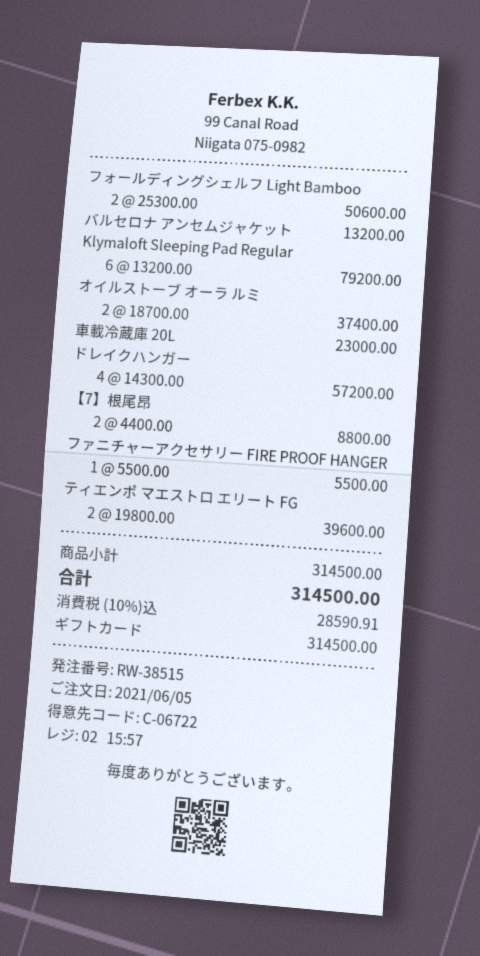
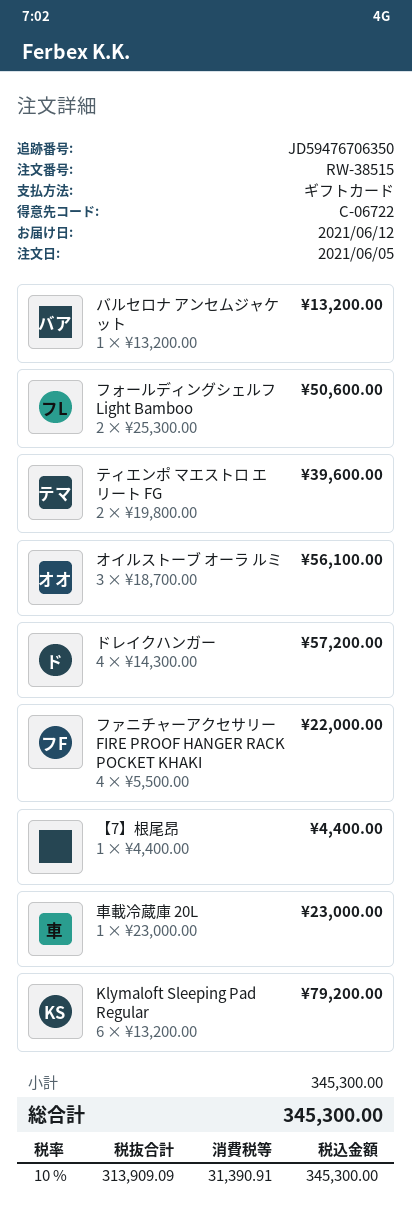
オイルストーブ オーラ ルミ: 2 x 18700.00 = 37400.00 -> 3 x 18700.00 = 56100.00
【7】根尾昂: 2 x 4400.00 = 8800.00 -> 1 x 4400.00 = 4400.00
ファニチャーアクセサリー FIRE PROOF HANGER: 1 x 5500.00 = 5500.00 -> 4 x 5500.00 = 22000.00
subtotal: 314500.00 -> 345300.00
tax: 10% = 28590.91 -> 10% = 31390.91
total: 314500.00 -> 345300.00

